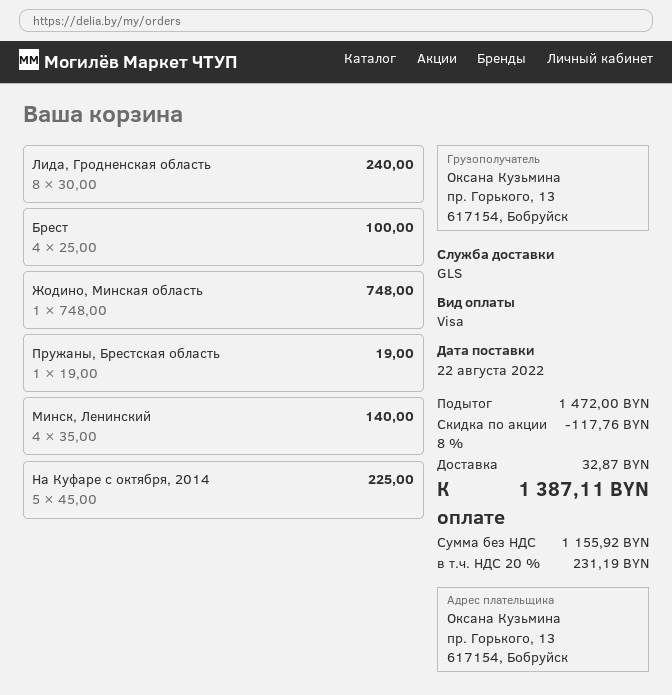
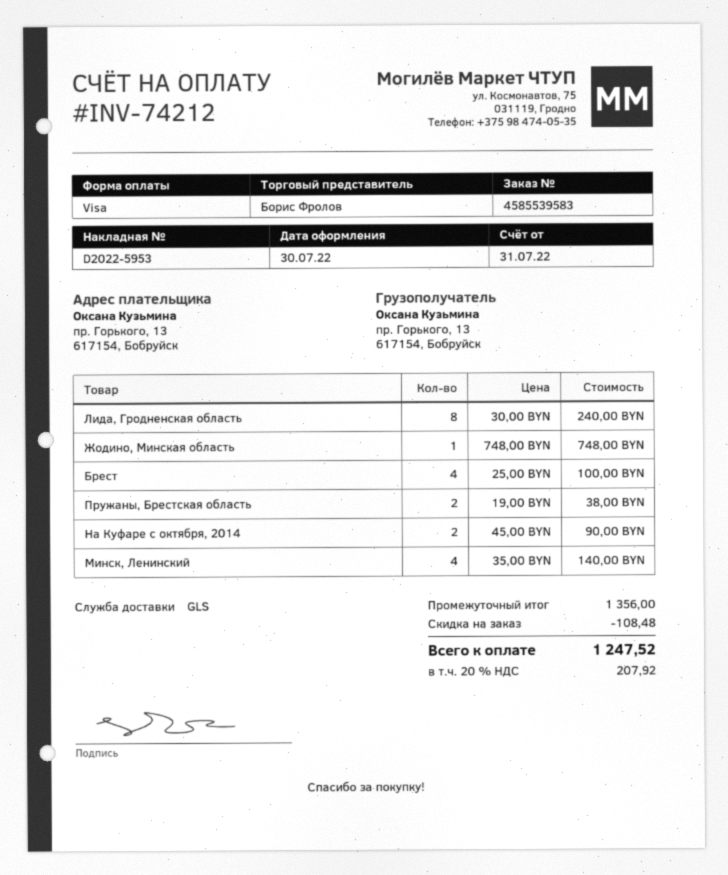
Пружаны, Брестская область: 1 x 19.00 = 19.00 -> 2 x 19.00 = 38.00
На Куфаре с октября, 2014: 5 x 45.00 = 225.00 -> 2 x 45.00 = 90.00
subtotal: 1472.00 -> 1356.00
discount: 117.76 -> 108.48
shipping: 32.87 -> none
tax: 20% = 231.19 -> 20% = 207.92
total: 1387.11 -> 1247.52

